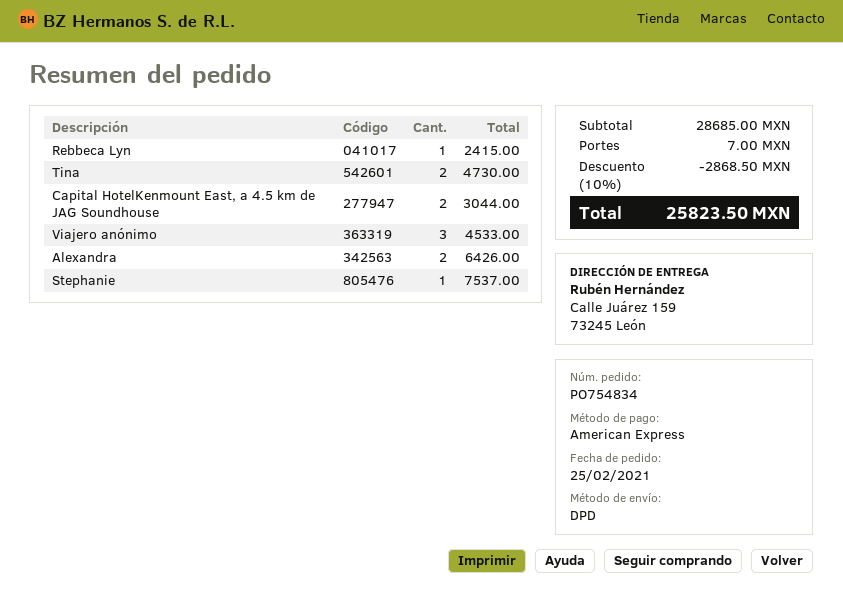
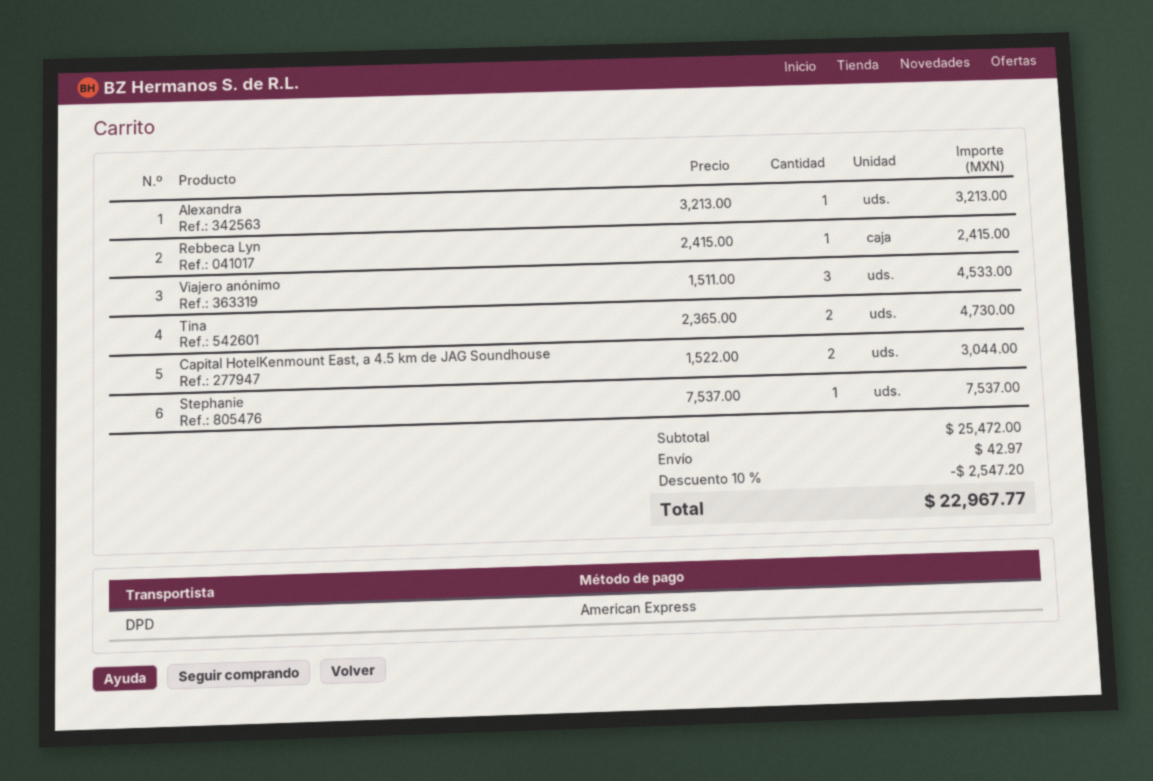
Alexandra: 2 for 6426.00 -> 1 for 3213.00
subtotal: 28685.00 -> 25472.00
discount: 10% = 2868.50 -> 10% = 2547.20
shipping: 7.00 -> 42.97
total: 25823.50 -> 22967.77

